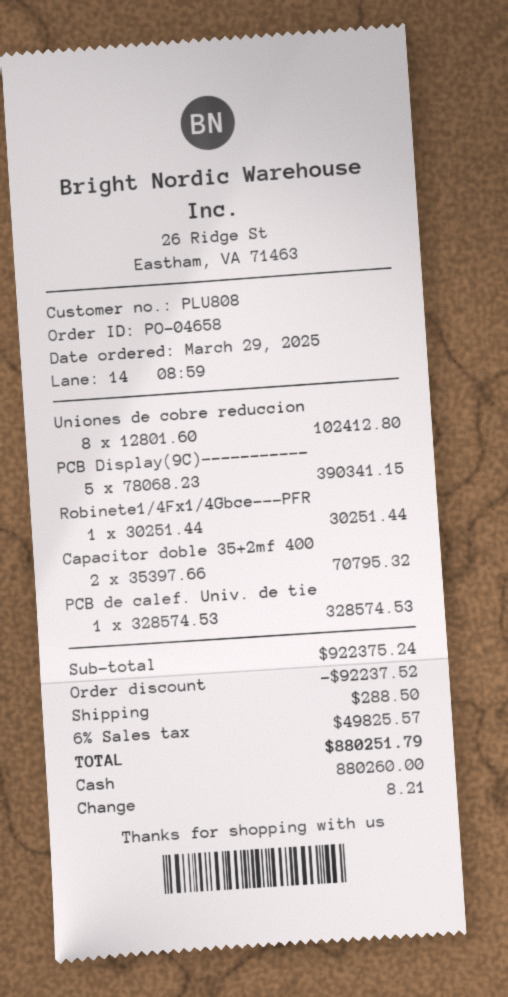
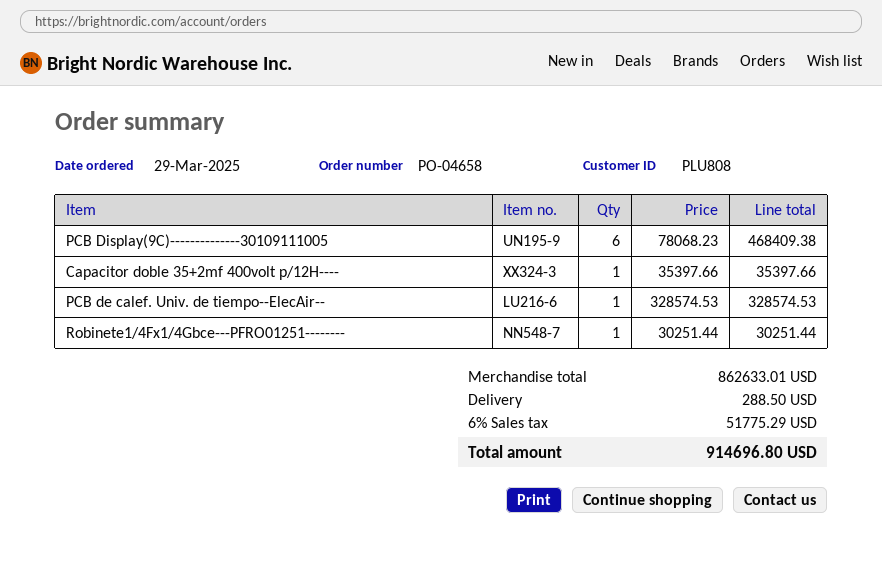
Uniones de cobre reduccion: 8 x 12801.60 = 102412.80 -> none
PCB Display(9C)-----------: 5 x 78068.23 = 390341.15 -> 6 x 78068.23 = 468409.38
Capacitor doble 35+2mf 400: 2 x 35397.66 = 70795.32 -> 1 x 35397.66 = 35397.66
subtotal: 922375.24 -> 862633.01
discount: 92237.52 -> none
tax: 6% = 49825.57 -> 6% = 51775.29
total: 880251.79 -> 914696.80

